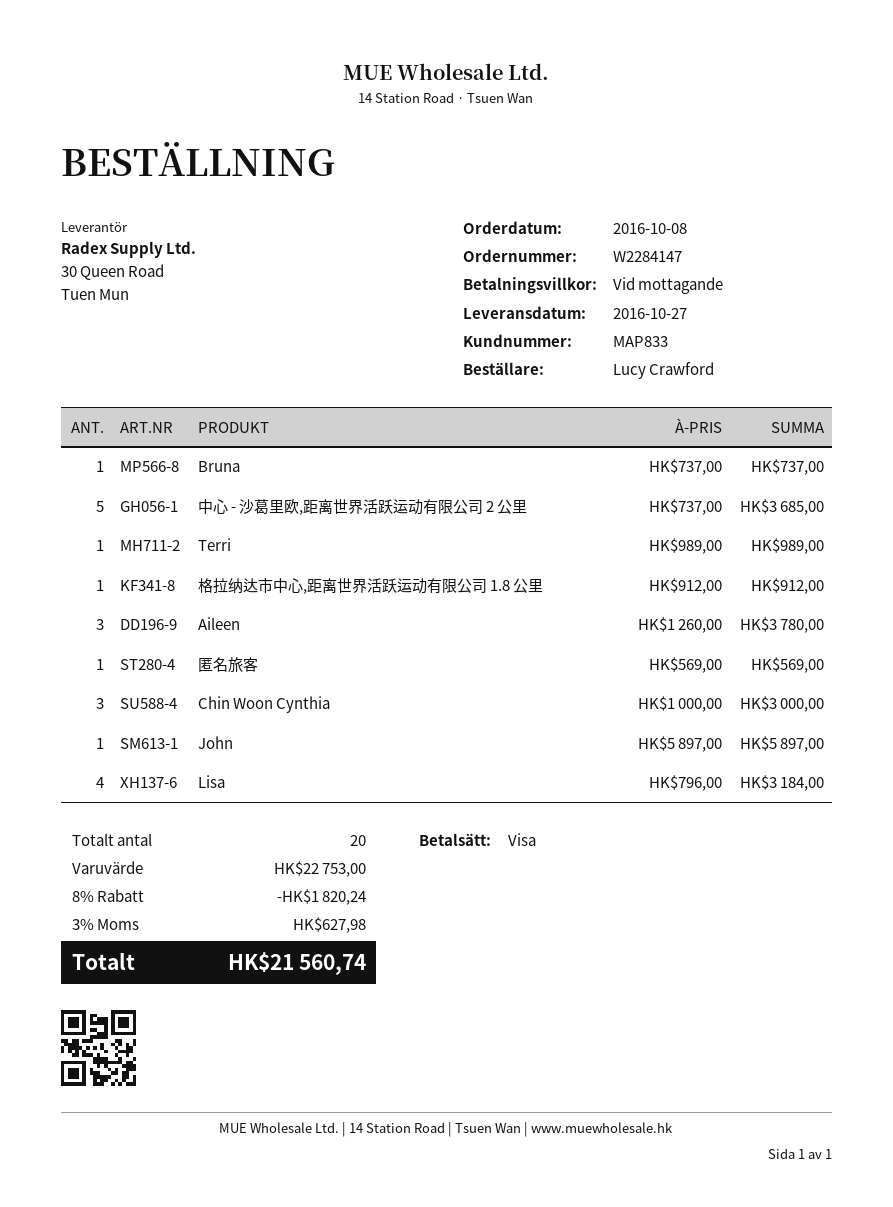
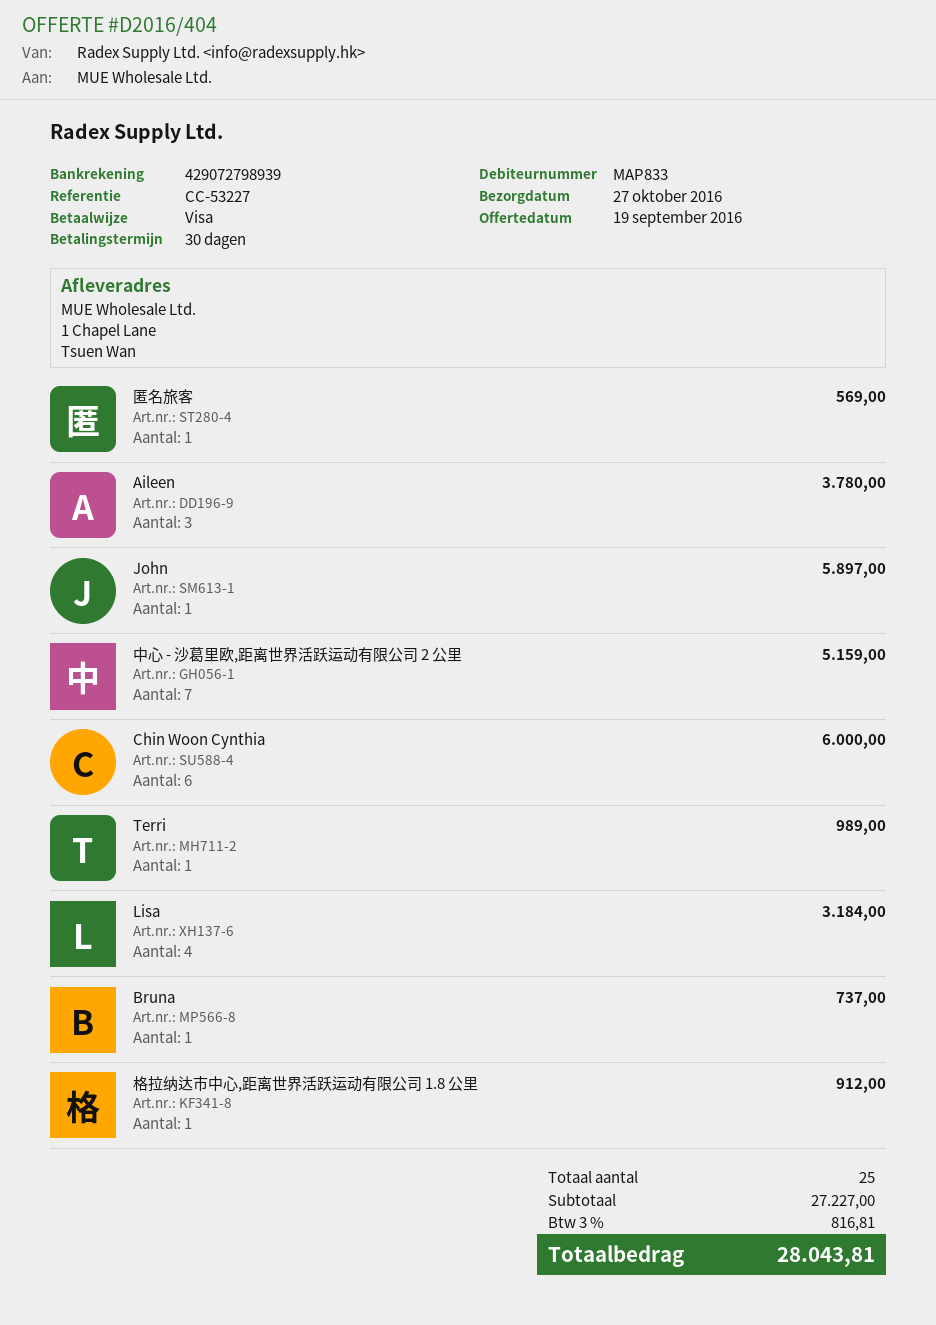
payment terms: on receipt -> 30 days
中心 - 沙葛里欧,距离世界活跃运动有限公司 2 公里: 5 for 3685.00 -> 7 for 5159.00
Chin Woon Cynthia: 3 for 3000.00 -> 6 for 6000.00
total quantity: 20 -> 25
subtotal: 22753.00 -> 27227.00
discount: 8% = 1820.24 -> none
tax: 3% = 627.98 -> 3% = 816.81
total: 21560.74 -> 28043.81

